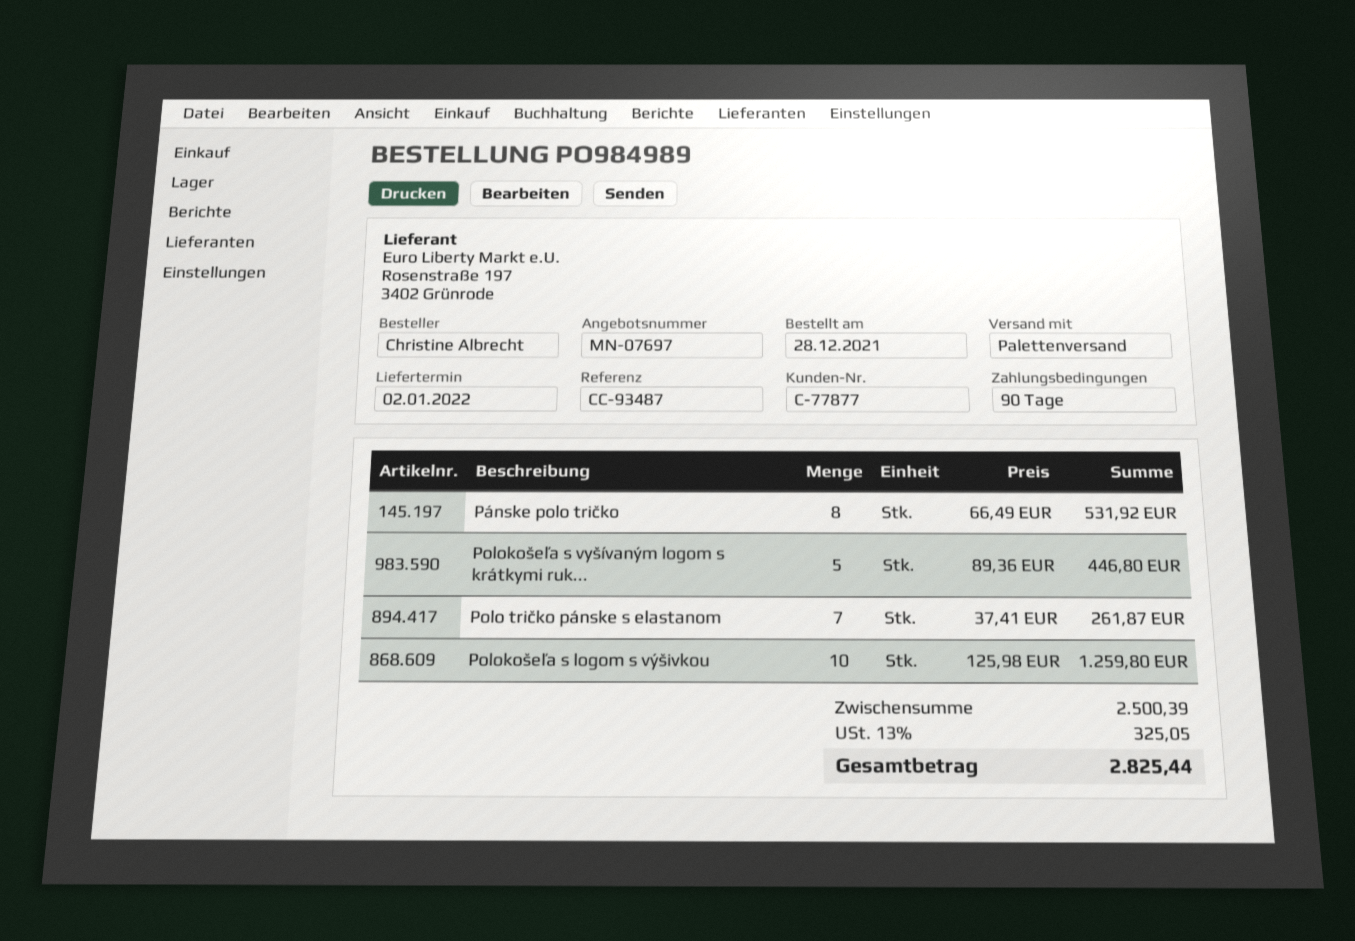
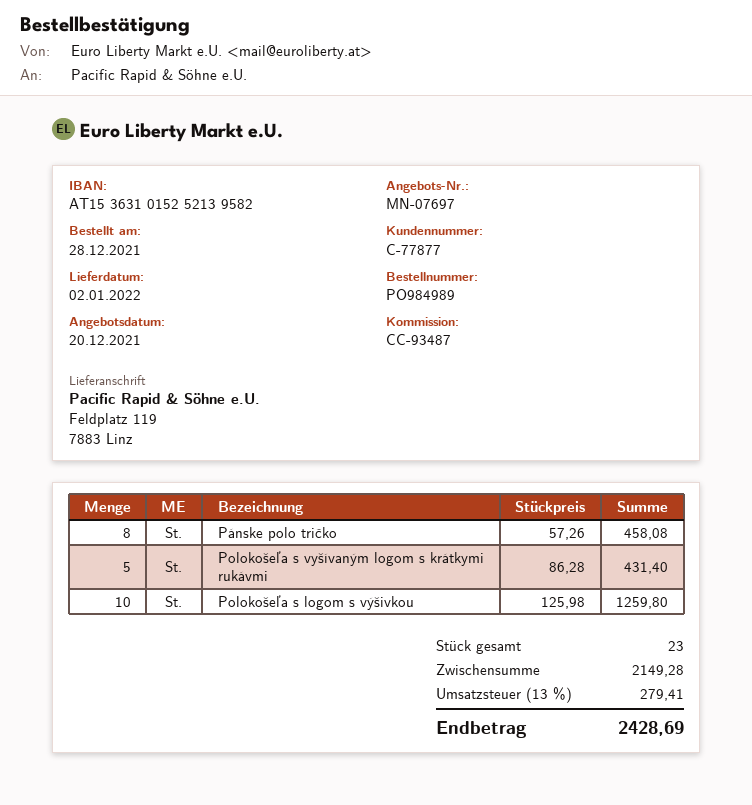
Pánske polo tričko: 8 x 66.49 = 531.92 -> 8 x 57.26 = 458.08
Polokošeľa s vyšívaným logom s krátkymi ruk...: 5 x 89.36 = 446.80 -> 5 x 86.28 = 431.40
Polo tričko pánske s elastanom: 7 x 37.41 = 261.87 -> none
subtotal: 2500.39 -> 2149.28
tax: 13% = 325.05 -> 13% = 279.41
total: 2825.44 -> 2428.69

